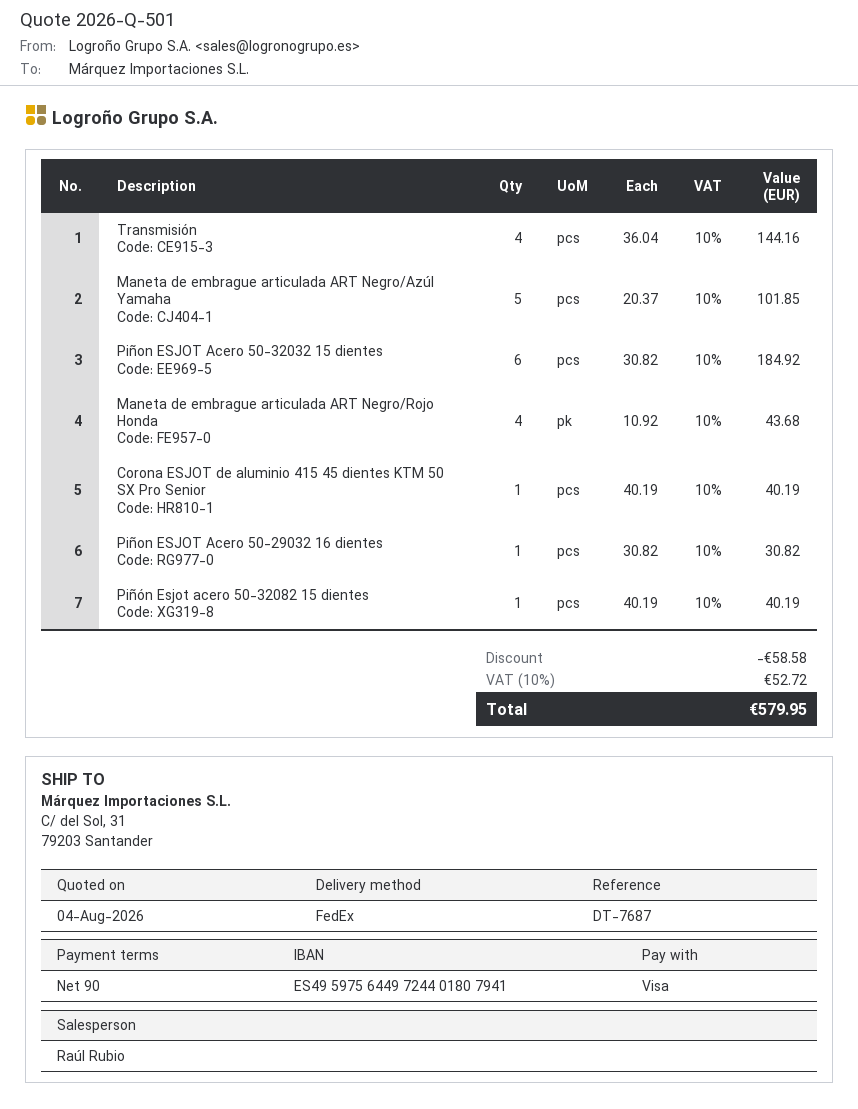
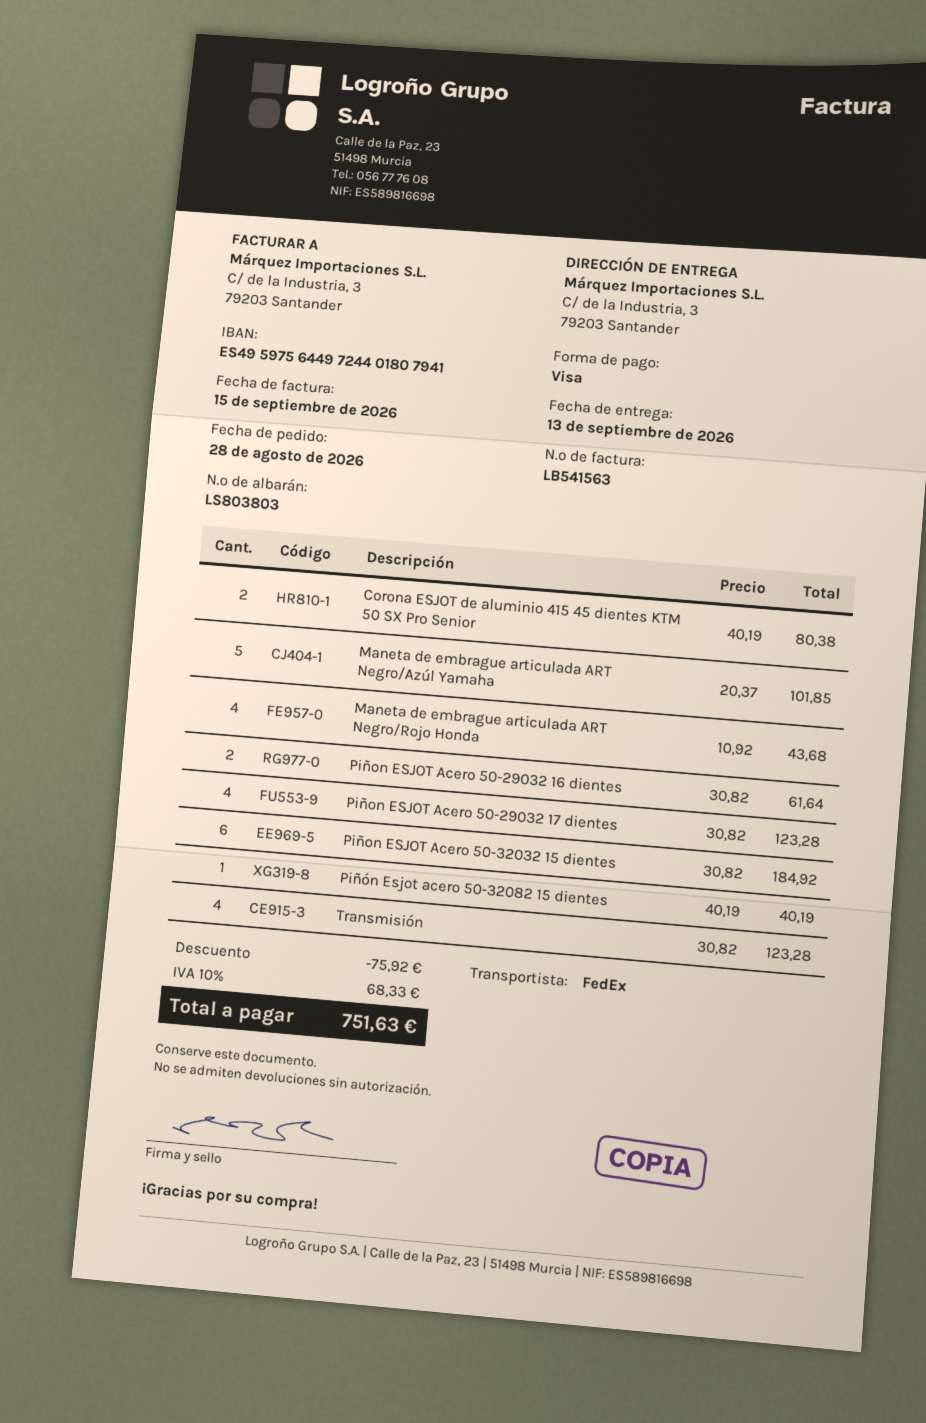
ship to: C/ del Sol, 31, 79203 Santander -> C/ de la Industria, 3, 79203 Santander
Transmisión: 4 x 36.04 = 144.16 -> 4 x 30.82 = 123.28
Corona ESJOT de aluminio 415 45 dientes KTM 50 SX Pro Senior: 1 x 40.19 = 40.19 -> 2 x 40.19 = 80.38
Piñon ESJOT Acero 50-29032 16 dientes: 1 x 30.82 = 30.82 -> 2 x 30.82 = 61.64
Piñon ESJOT Acero 50-29032 17 dientes: none -> 4 x 30.82 = 123.28
discount: 58.58 -> 75.92
tax: 10% = 52.72 -> 10% = 68.33
total: 579.95 -> 751.63

